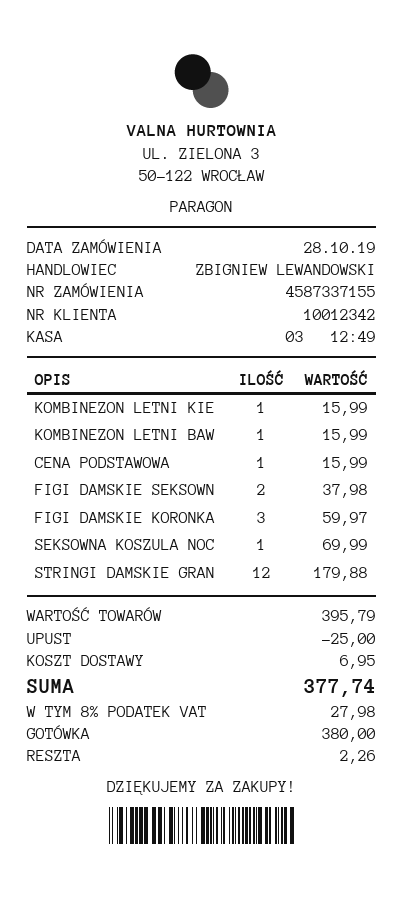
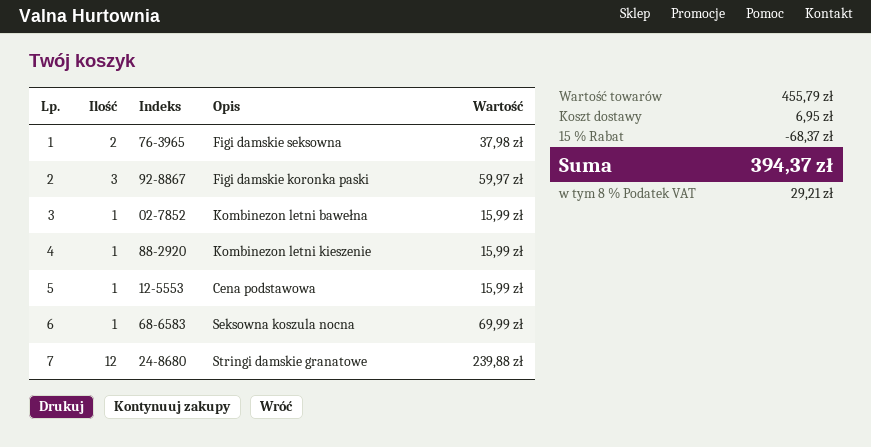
STRINGI DAMSKIE GRAN: 12 for 179.88 -> 12 for 239.88
subtotal: 395.79 -> 455.79
discount: 25.00 -> 68.37
tax: 8% = 27.98 -> 8% = 29.21
total: 377.74 -> 394.37

